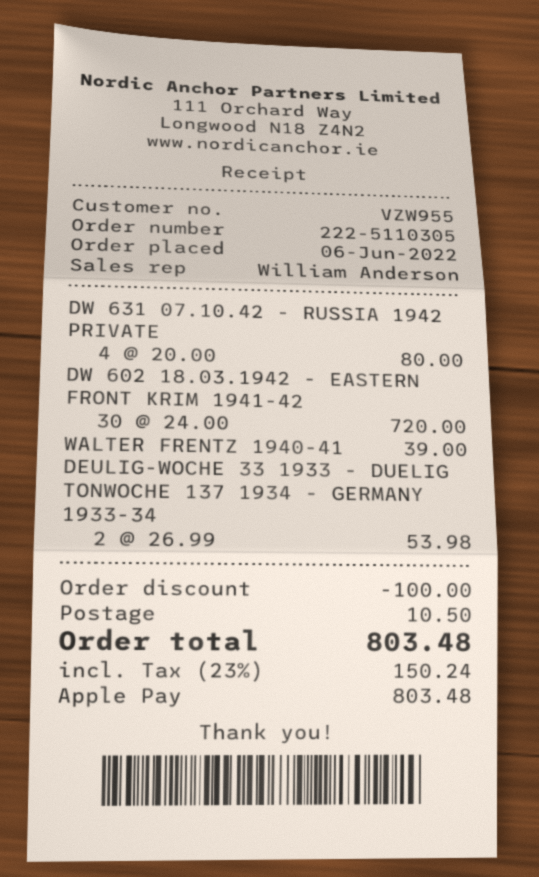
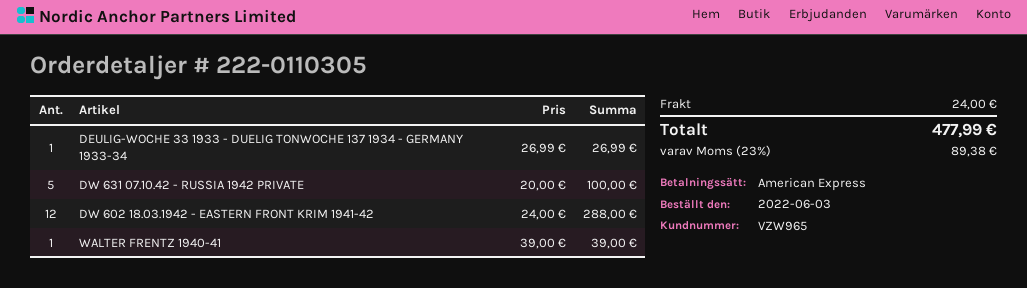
order number: 222-5110305 -> 222-0110305
order date: 2022-06-06 -> 2022-06-03
customer number: VZW955 -> VZW965
payment method: Apple Pay -> American Express
DW 631 07.10.42 - RUSSIA 1942 PRIVATE: 4 x 20.00 = 80.00 -> 5 x 20.00 = 100.00
DW 602 18.03.1942 - EASTERN FRONT KRIM 1941-42: 30 x 24.00 = 720.00 -> 12 x 24.00 = 288.00
DEULIG-WOCHE 33 1933 - DUELIG TONWOCHE 137 1934 - GERMANY 1933-34: 2 x 26.99 = 53.98 -> 1 x 26.99 = 26.99
discount: 100.00 -> none
shipping: 10.50 -> 24.00
tax: 23% = 150.24 -> 23% = 89.38
total: 803.48 -> 477.99

